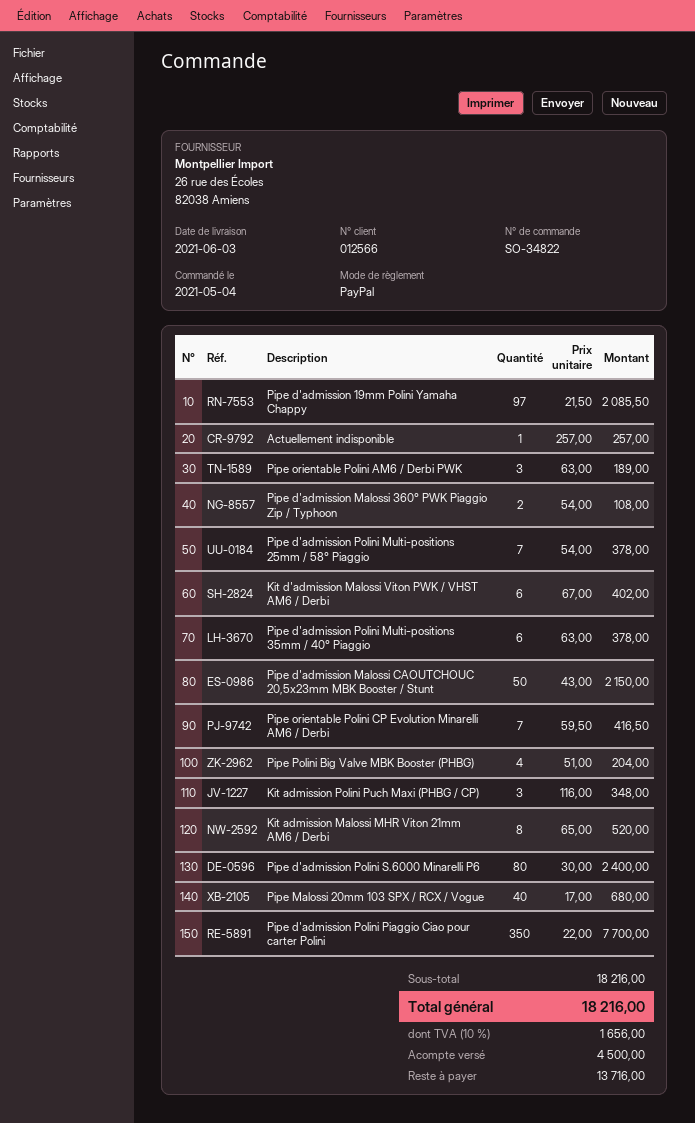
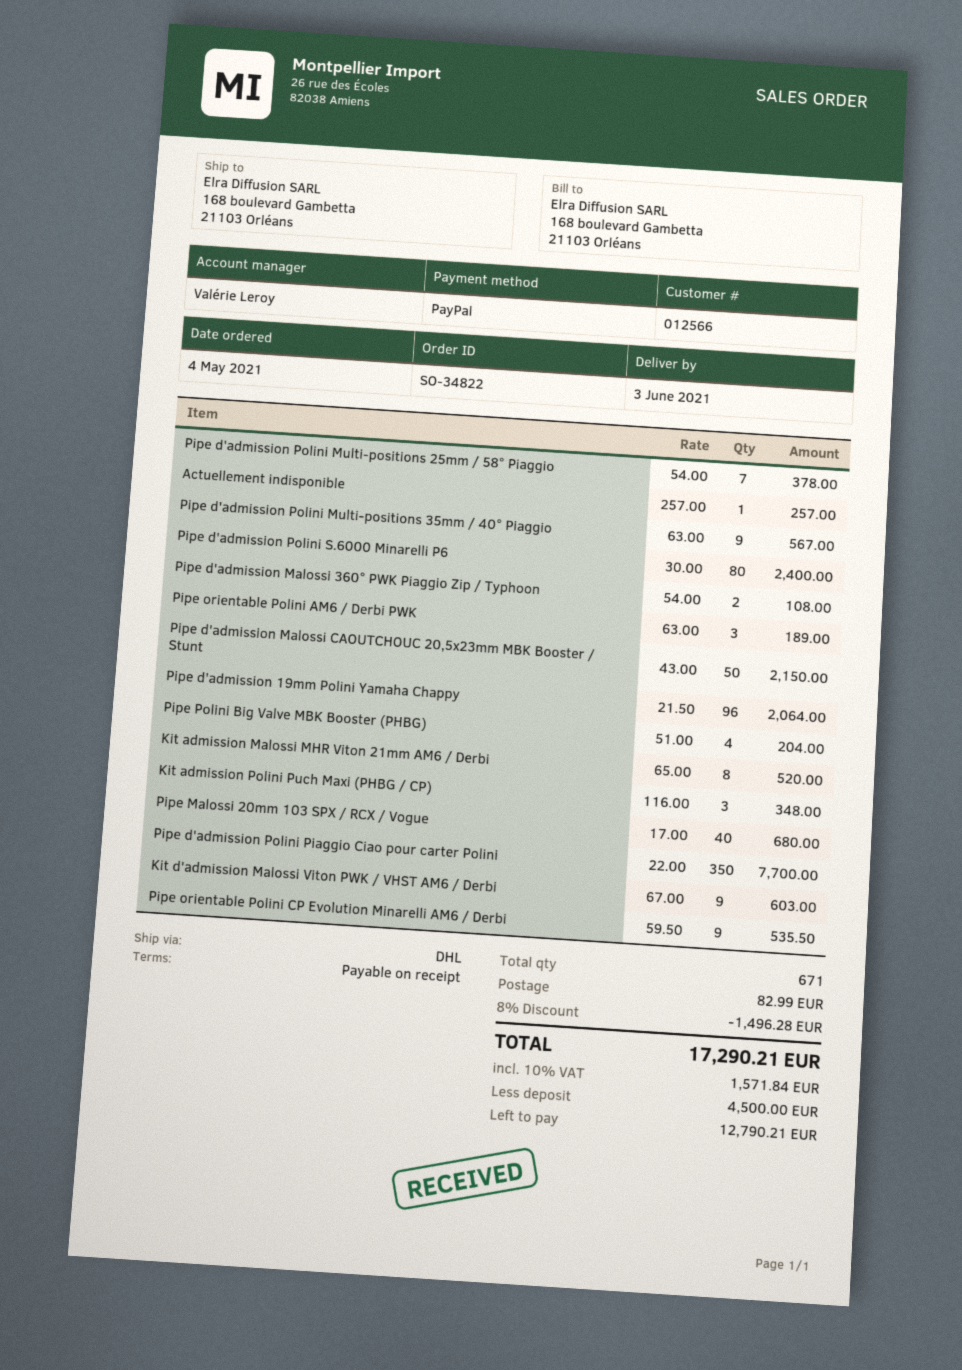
Pipe d'admission 19mm Polini Yamaha Chappy: 97 x 21.50 = 2085.50 -> 96 x 21.50 = 2064.00
Kit d'admission Malossi Viton PWK / VHST AM6 / Derbi: 6 x 67.00 = 402.00 -> 9 x 67.00 = 603.00
Pipe d'admission Polini Multi-positions 35mm / 40° Piaggio: 6 x 63.00 = 378.00 -> 9 x 63.00 = 567.00
Pipe orientable Polini CP Evolution Minarelli AM6 / Derbi: 7 x 59.50 = 416.50 -> 9 x 59.50 = 535.50
discount: none -> 8% = 1496.28
shipping: none -> 82.99
tax: 10% = 1656.00 -> 10% = 1571.84
total: 18216.00 -> 17290.21
balance: 13716.00 -> 12790.21

